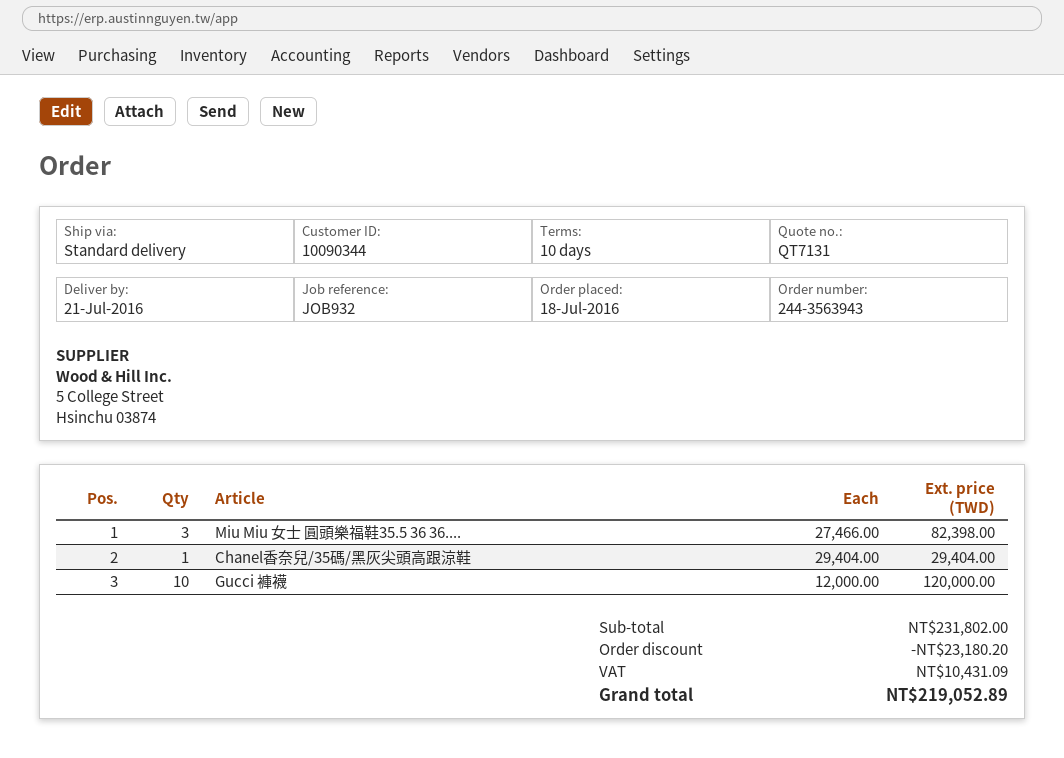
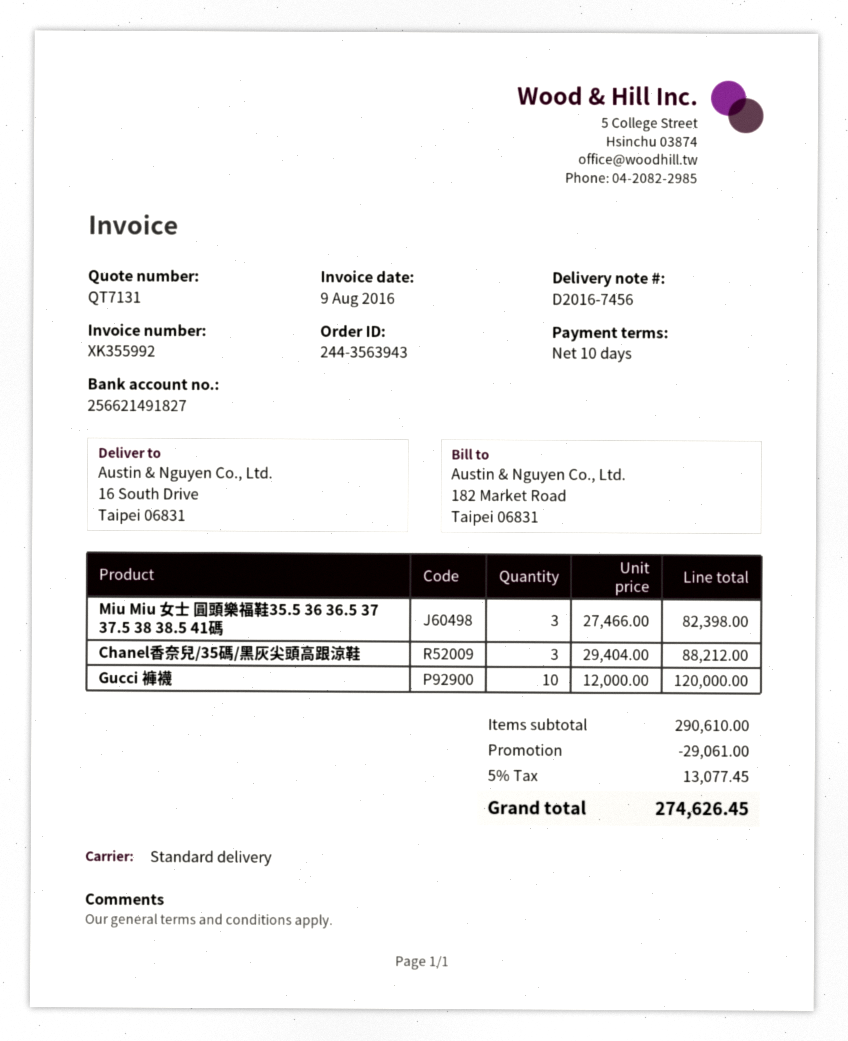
Chanel香奈兒/35碼/黑灰尖頭高跟涼鞋: 1 x 29404.00 = 29404.00 -> 3 x 29404.00 = 88212.00
subtotal: 231802.00 -> 290610.00
discount: 23180.20 -> 29061.00
tax: 10431.09 -> 13077.45
total: 219052.89 -> 274626.45

